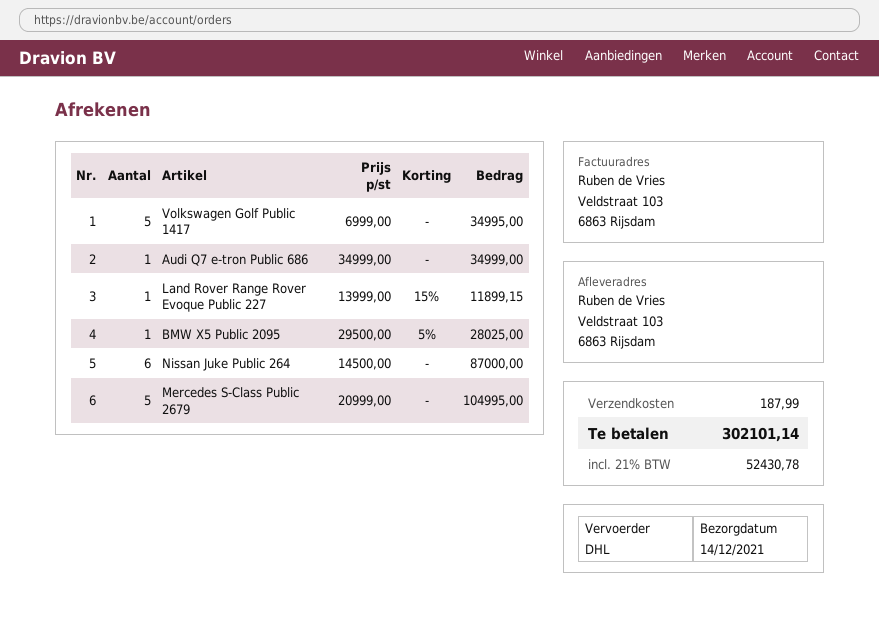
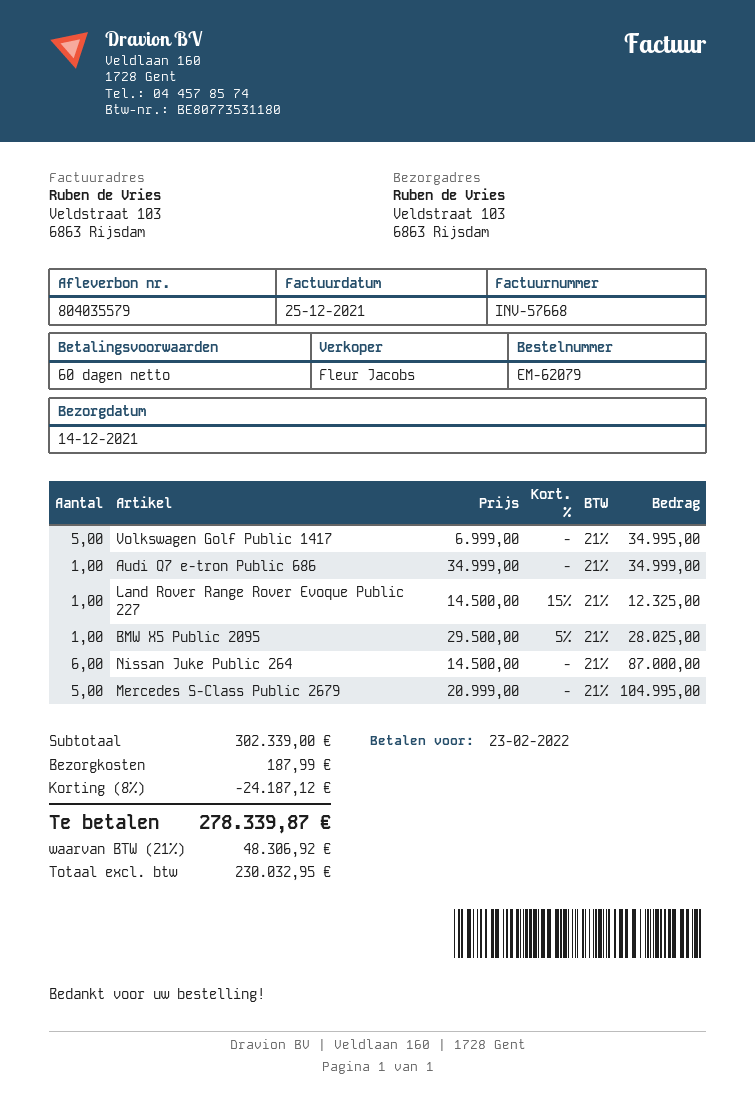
Land Rover Range Rover Evoque Public 227: 1 x 13999.00 - 15% = 11899.15 -> 1 x 14500.00 - 15% = 12325.00
discount: none -> 8% = 24187.12
tax: 21% = 52430.78 -> 21% = 48306.92
total: 302101.14 -> 278339.87

